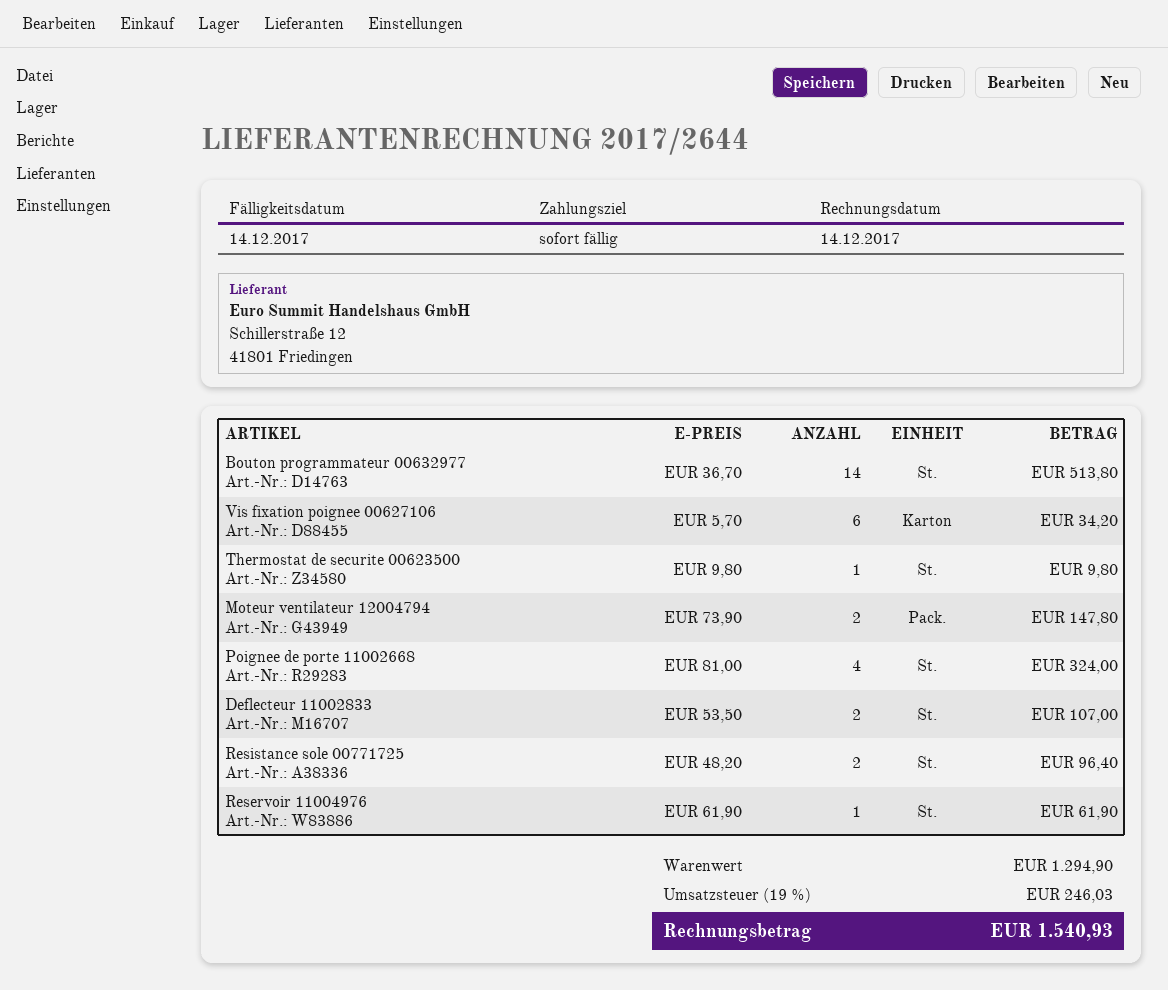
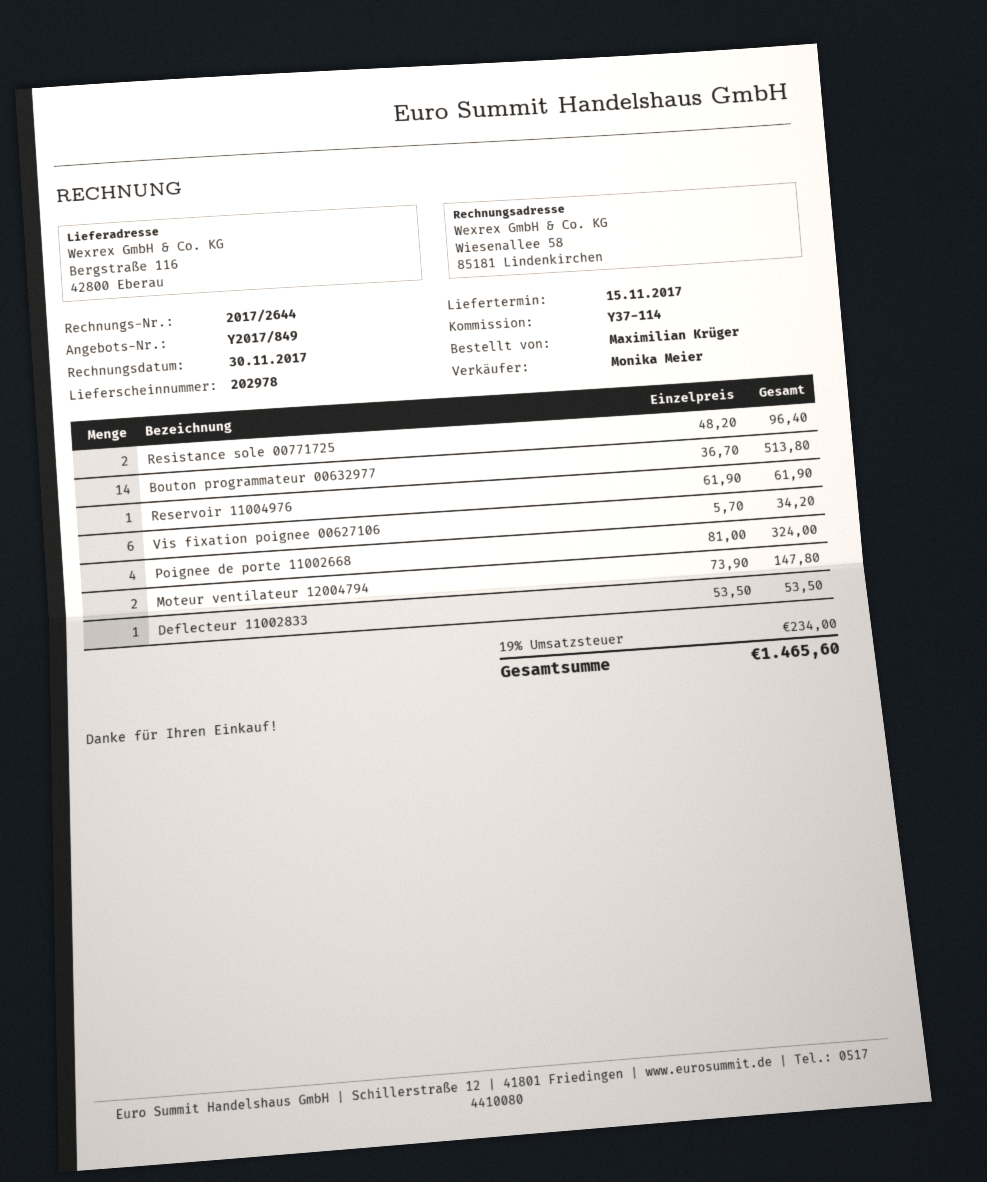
invoice date: 2017-12-14 -> 2017-11-30
Thermostat de securite 00623500: 1 x 9.80 = 9.80 -> none
Deflecteur 11002833: 2 x 53.50 = 107.00 -> 1 x 53.50 = 53.50
tax: 19% = 246.03 -> 19% = 234.00
total: 1540.93 -> 1465.60

